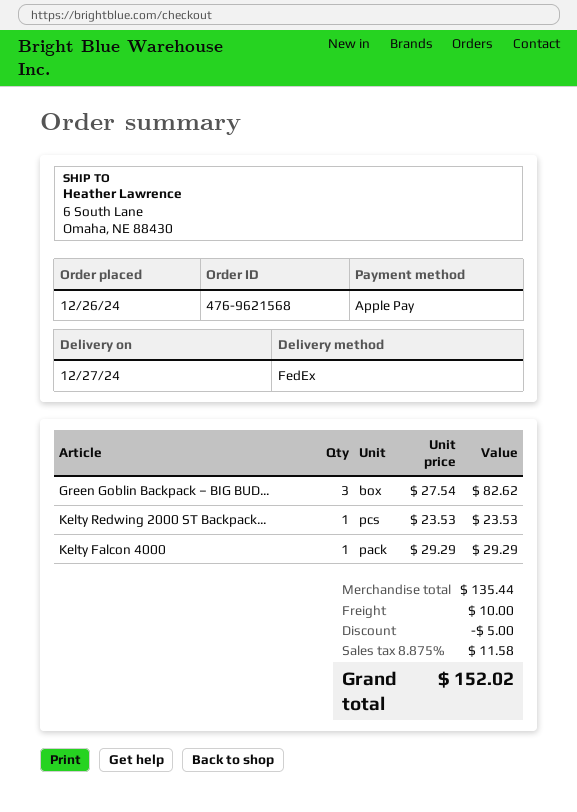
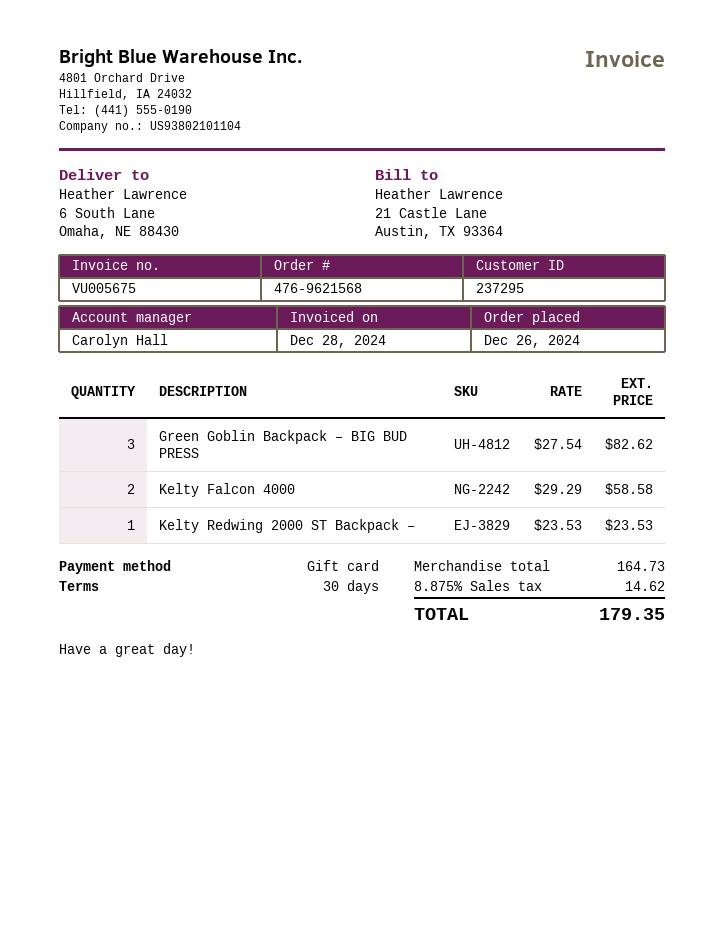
payment method: Apple Pay -> gift card
Kelty Falcon 4000: 1 x 29.29 = 29.29 -> 2 x 29.29 = 58.58
subtotal: 135.44 -> 164.73
discount: 5.00 -> none
shipping: 10.00 -> none
tax: 8.875% = 11.58 -> 8.875% = 14.62
total: 152.02 -> 179.35

